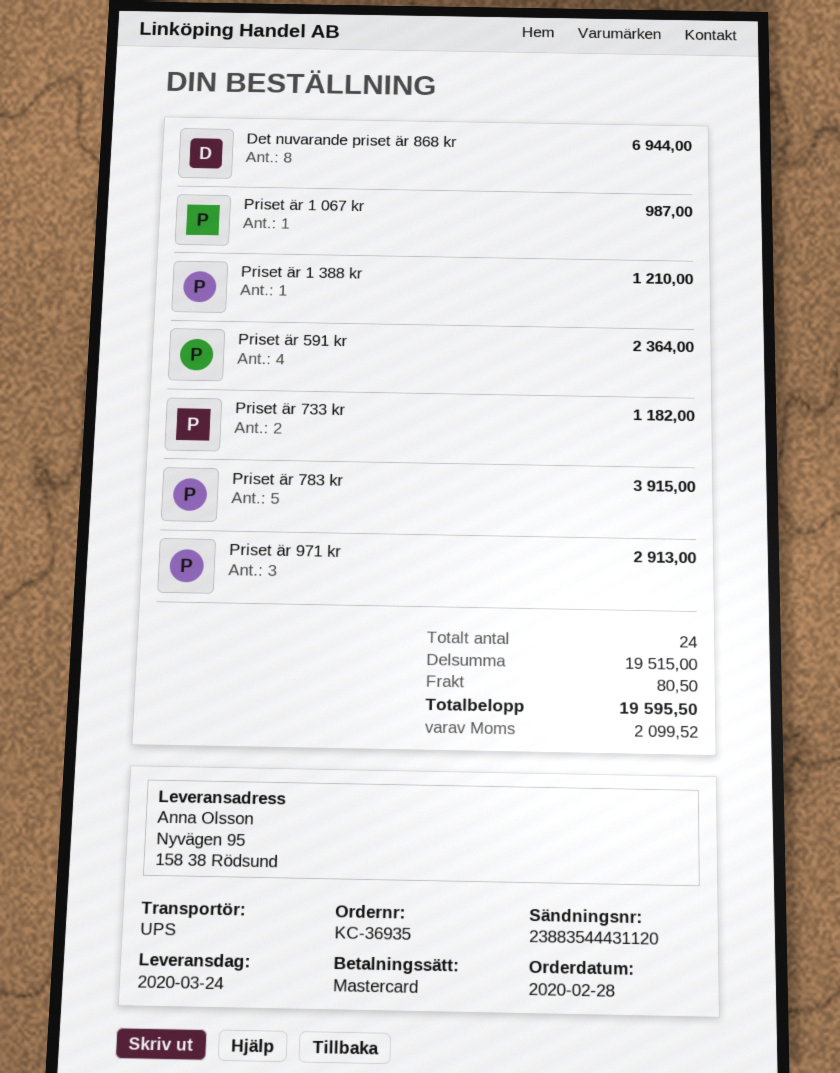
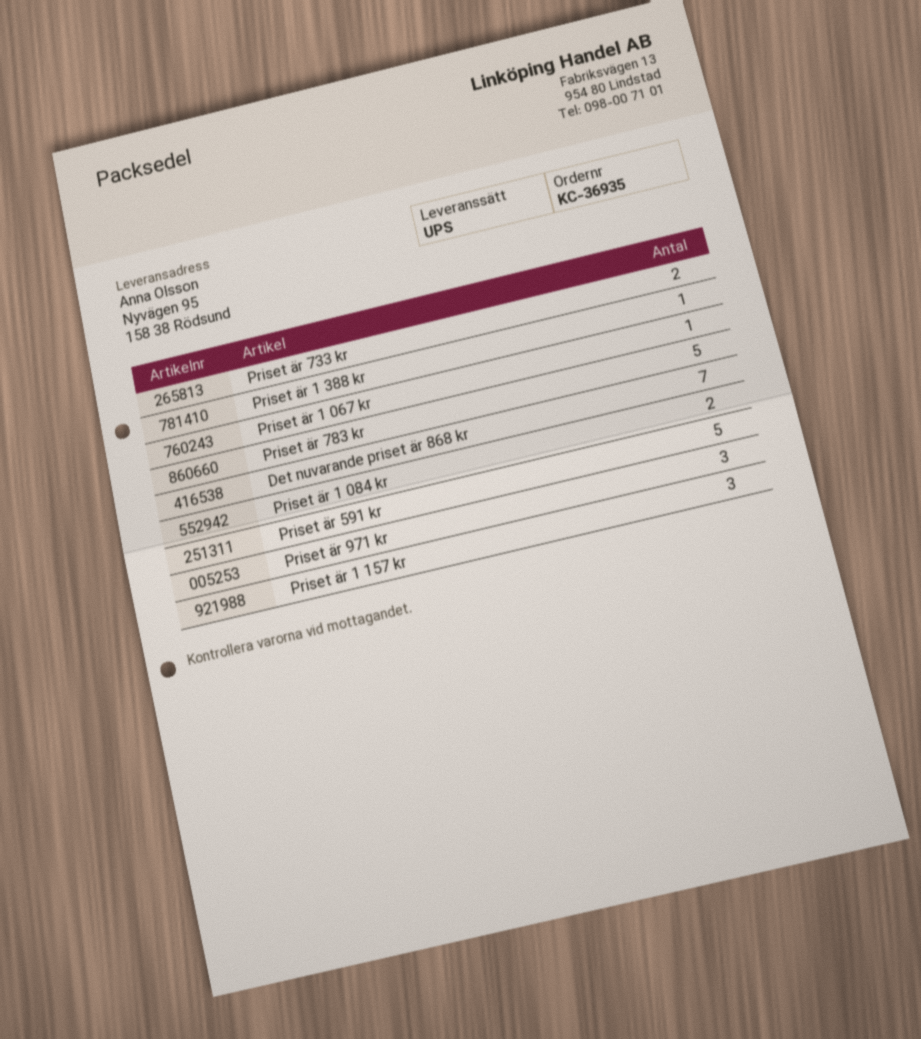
Det nuvarande priset är 868 kr: 8 -> 7
Priset är 591 kr: 4 -> 5
Priset är 1 084 kr: none -> 2
Priset är 1 157 kr: none -> 3

